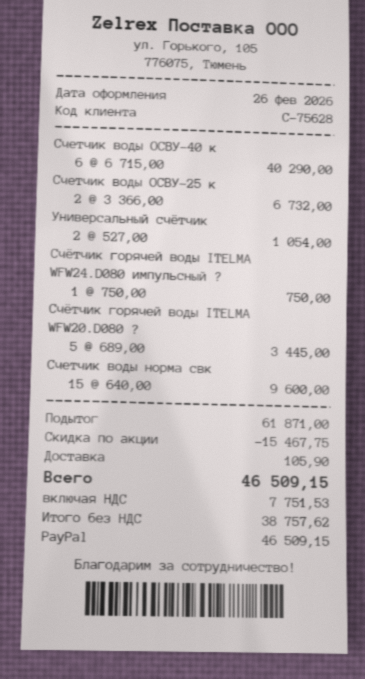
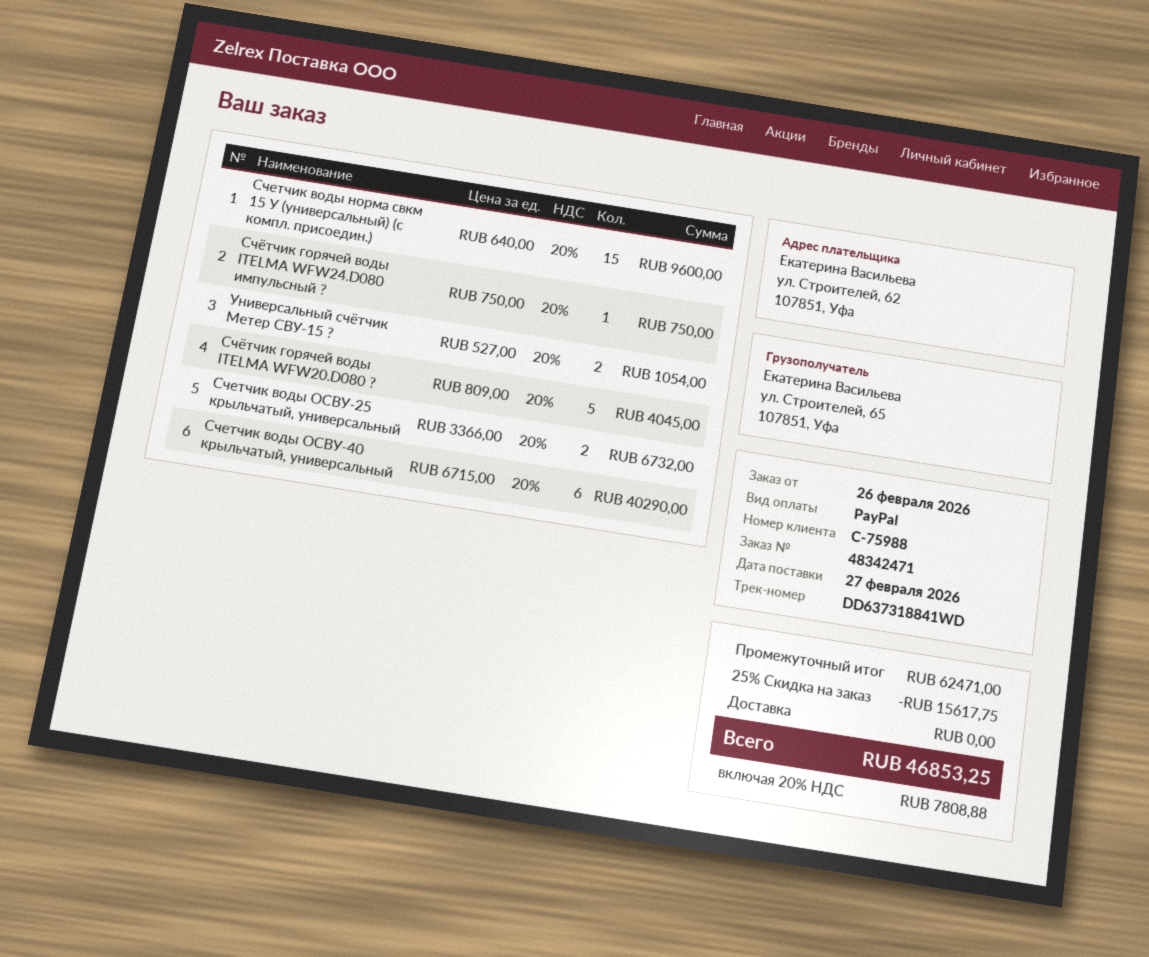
customer number: C-75628 -> C-75988
Счётчик горячей воды ITELMA WFW20.D080 ?: 5 x 689.00 = 3445.00 -> 5 x 809.00 = 4045.00
subtotal: 61871.00 -> 62471.00
discount: 15467.75 -> 15617.75
shipping: 105.90 -> 0.00
tax: 7751.53 -> 7808.88
total: 46509.15 -> 46853.25

